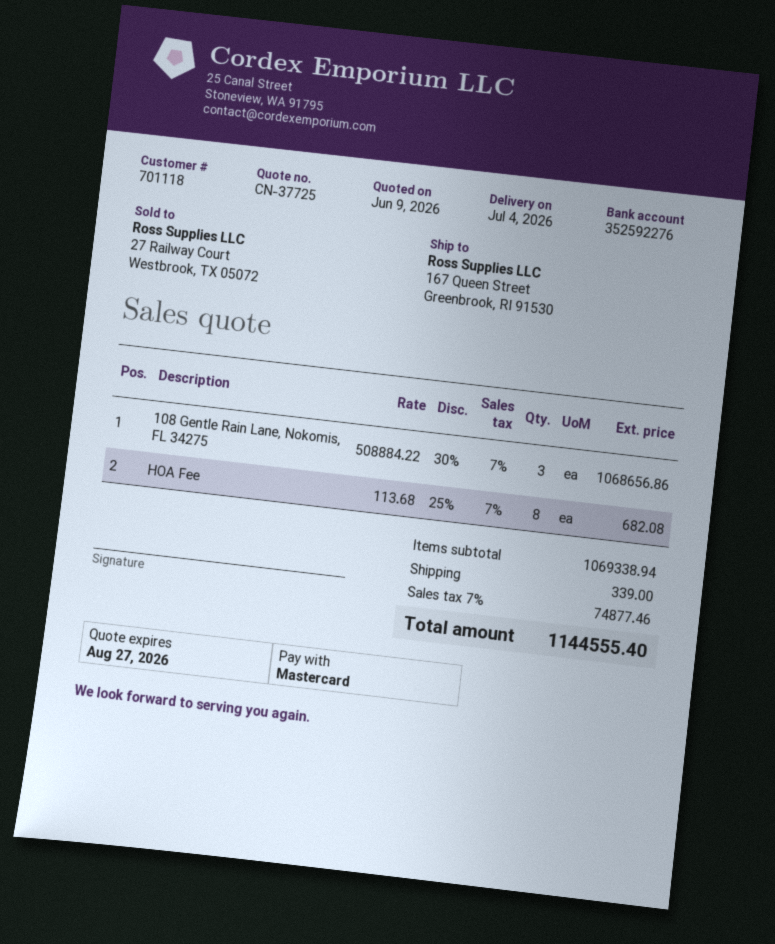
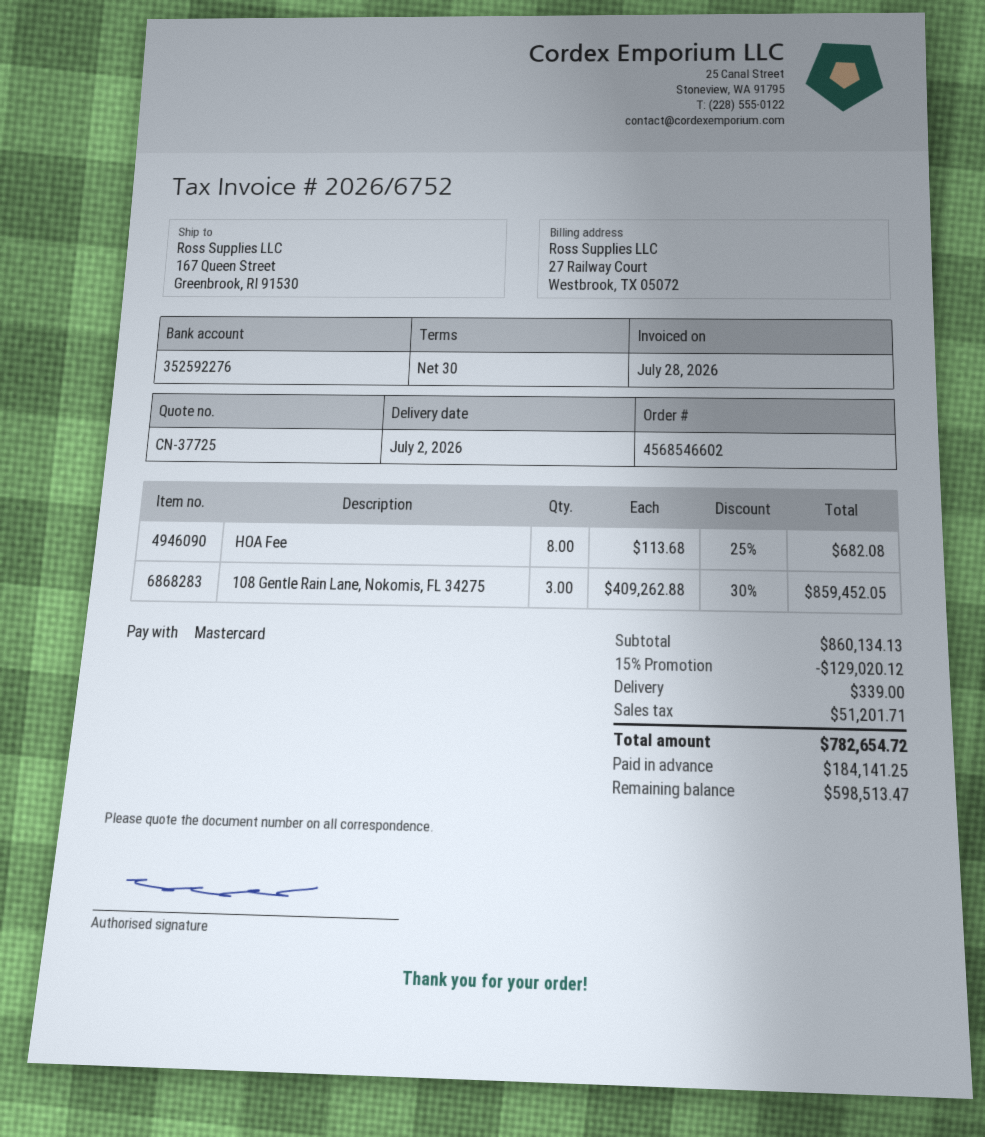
delivery date: 2026-07-04 -> 2026-07-02
108 Gentle Rain Lane, Nokomis, FL 34275: 3 x 508884.22 - 30% = 1068656.86 -> 3 x 409262.88 - 30% = 859452.05
subtotal: 1069338.94 -> 860134.13
discount: none -> 15% = 129020.12
tax: 74877.46 -> 51201.71
total: 1144555.40 -> 782654.72

